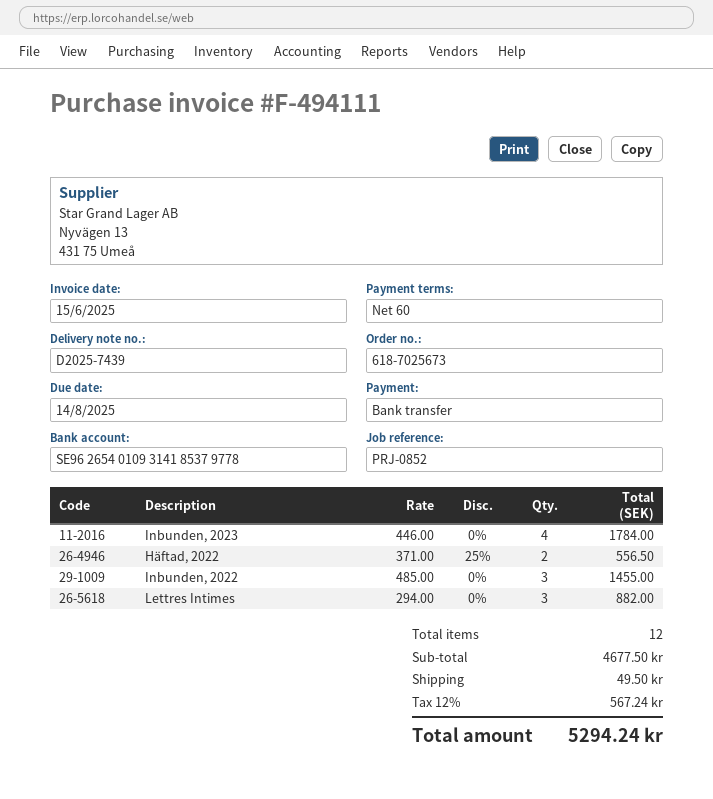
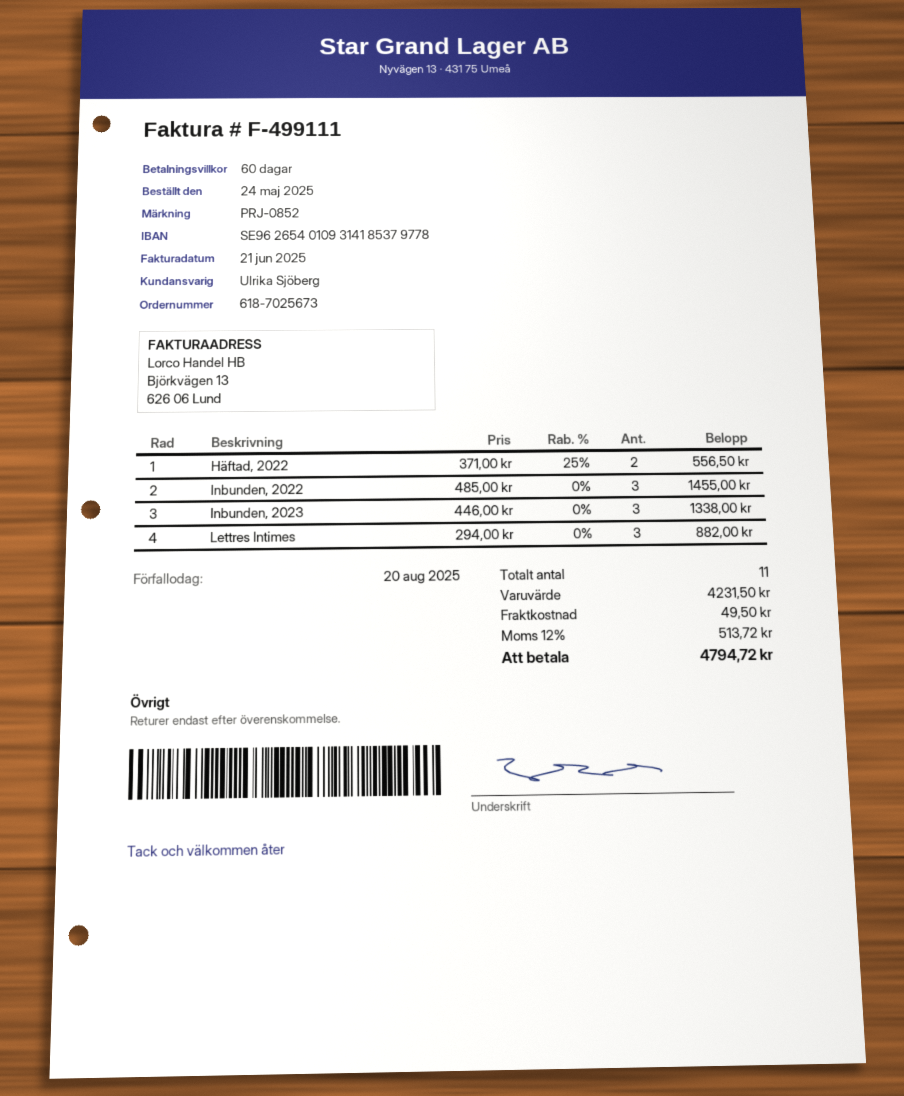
invoice number: F-494111 -> F-499111
invoice date: 2025-06-15 -> 2025-06-21
due date: 2025-08-14 -> 2025-08-20
Inbunden, 2023: 4 x 446.00 = 1784.00 -> 3 x 446.00 = 1338.00
total quantity: 12 -> 11
subtotal: 4677.50 -> 4231.50
tax: 12% = 567.24 -> 12% = 513.72
total: 5294.24 -> 4794.72

